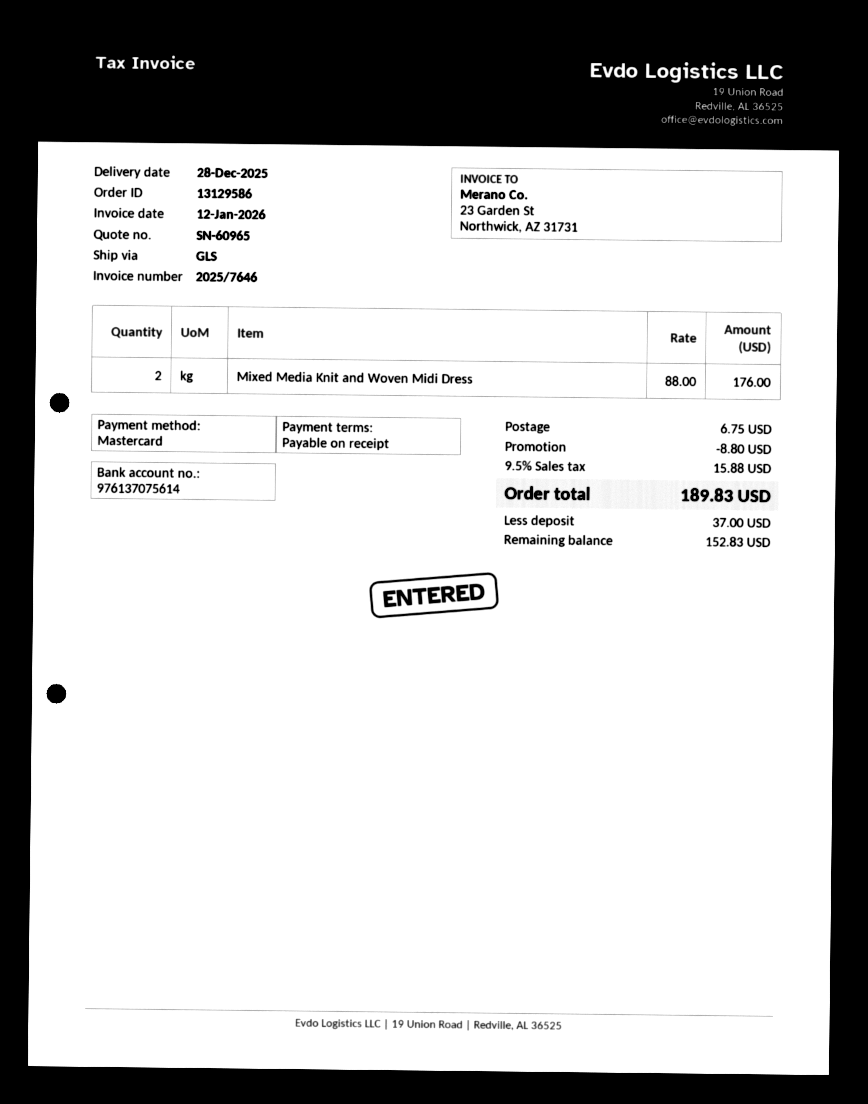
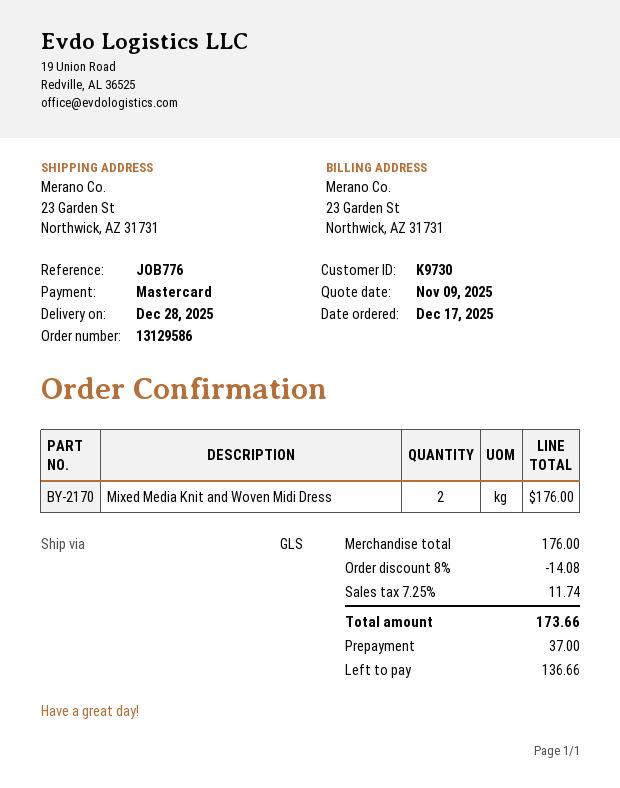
discount: 8.80 -> 14.08
shipping: 6.75 -> none
tax: 9.5% = 15.88 -> 7.25% = 11.74
total: 189.83 -> 173.66
balance: 152.83 -> 136.66

